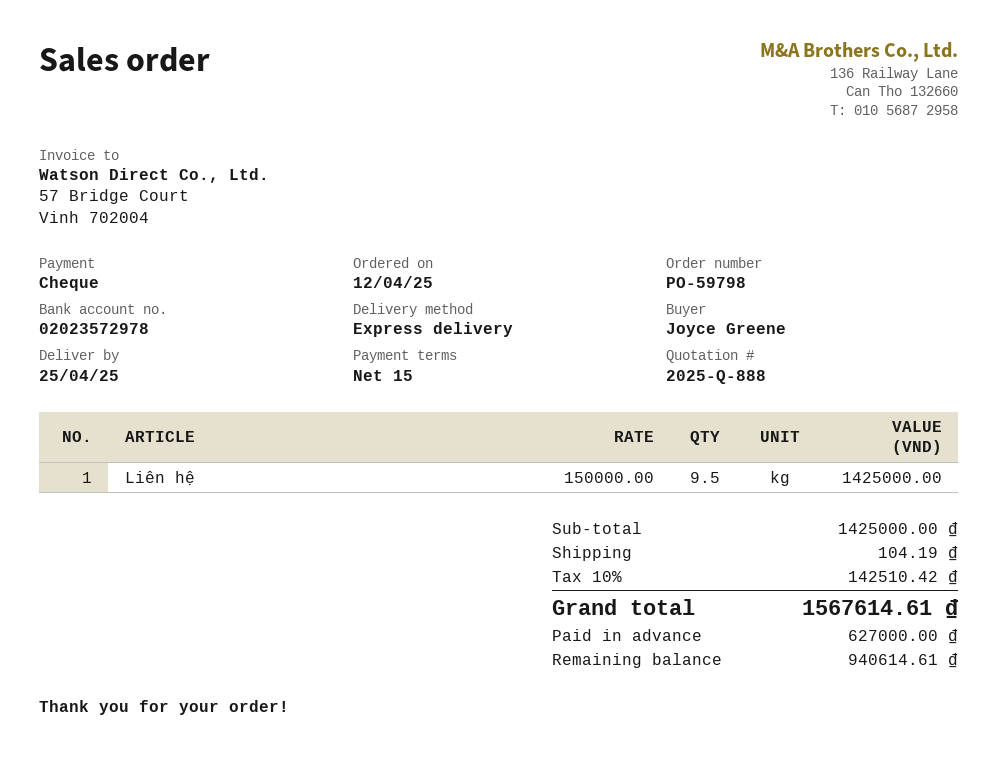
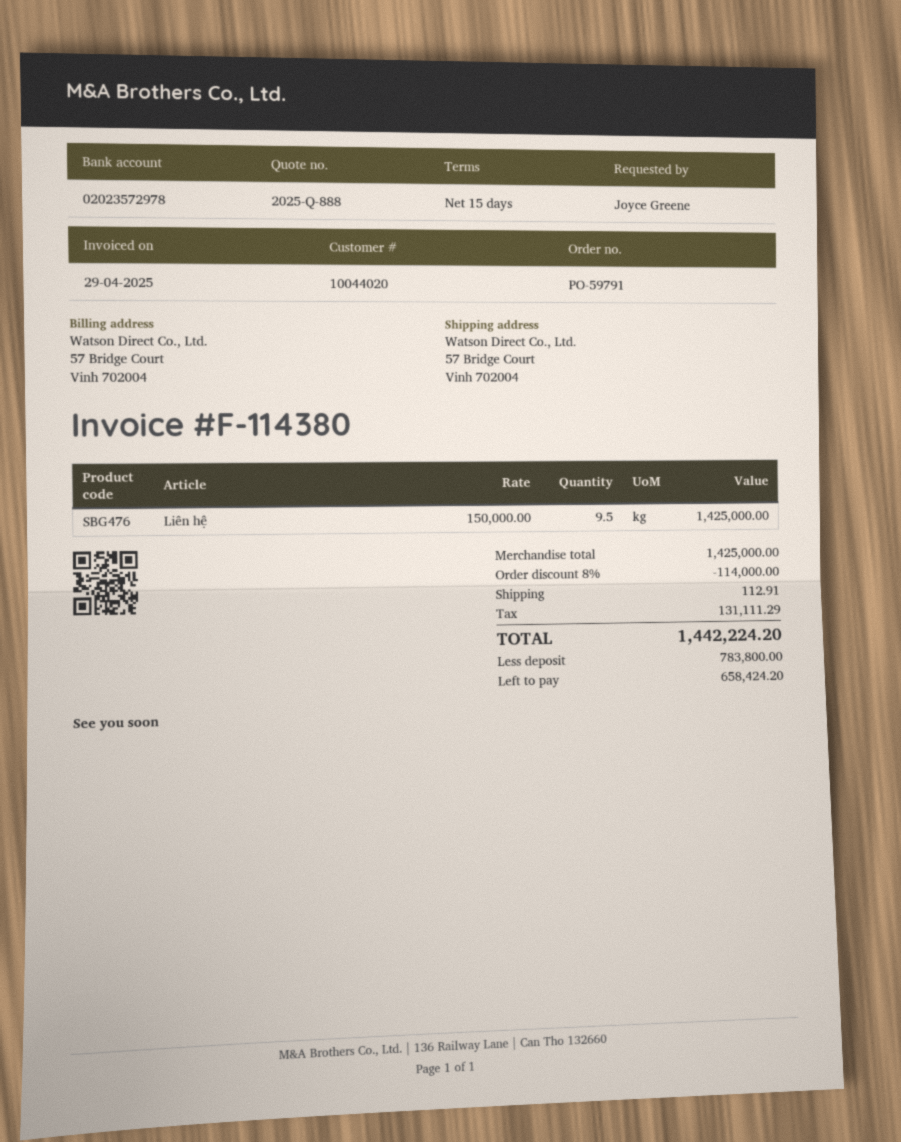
order number: PO-59798 -> PO-59791
discount: none -> 8% = 114000.00
shipping: 104.19 -> 112.91
tax: 142510.42 -> 131111.29
total: 1567614.61 -> 1442224.20
deposit: 627000.00 -> 783800.00
balance: 940614.61 -> 658424.20

